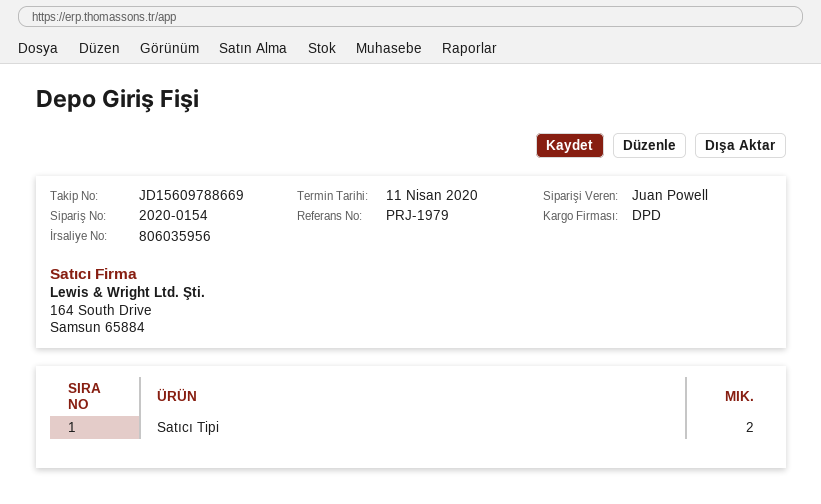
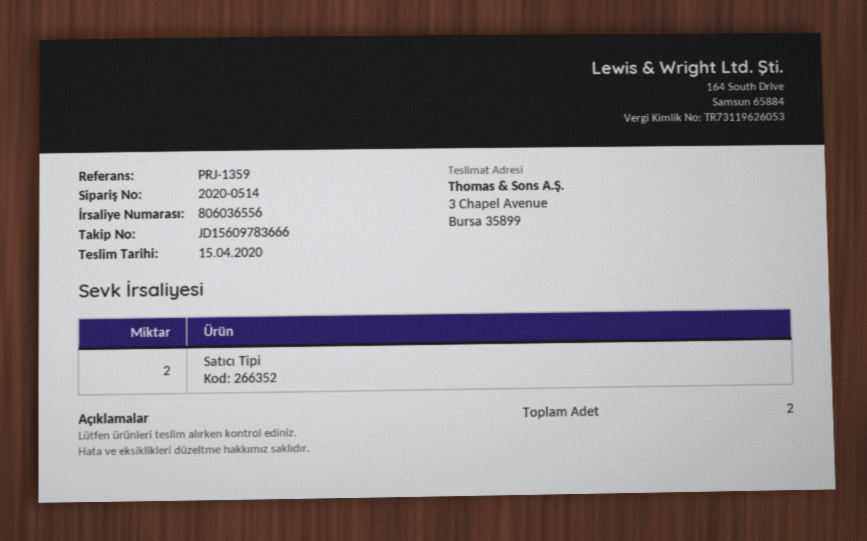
order number: 2020-0154 -> 2020-0514
delivery note number: 806035956 -> 806036556
delivery date: 2020-04-11 -> 2020-04-15
reference: PRJ-1979 -> PRJ-1359
tracking number: JD15609788669 -> JD15609783666

